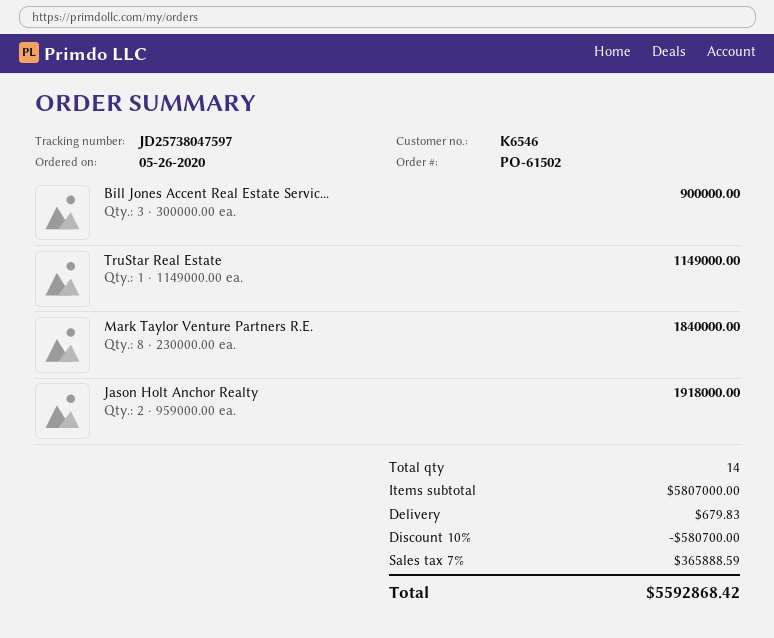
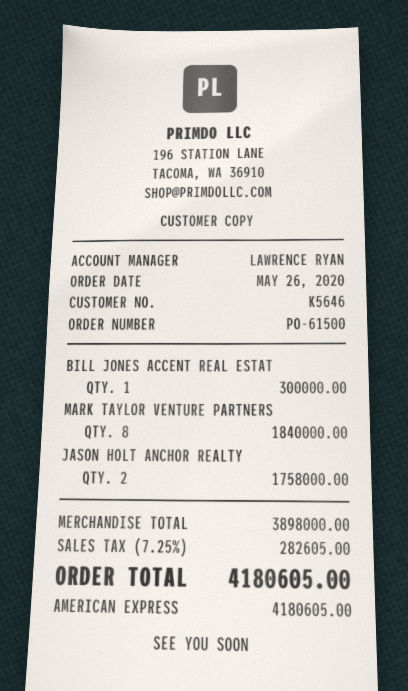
order number: PO-61502 -> PO-61500
customer number: K6546 -> K5646
Bill Jones Accent Real Estate Servic...: 3 for 900000.00 -> 1 for 300000.00
TruStar Real Estate: 1 for 1149000.00 -> none
Jason Holt Anchor Realty: 2 for 1918000.00 -> 2 for 1758000.00
subtotal: 5807000.00 -> 3898000.00
discount: 10% = 580700.00 -> none
shipping: 679.83 -> none
tax: 7% = 365888.59 -> 7.25% = 282605.00
total: 5592868.42 -> 4180605.00

